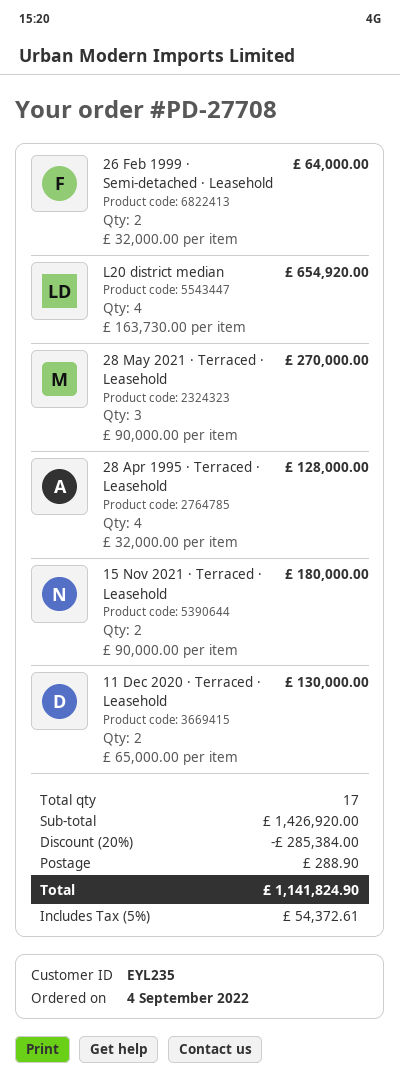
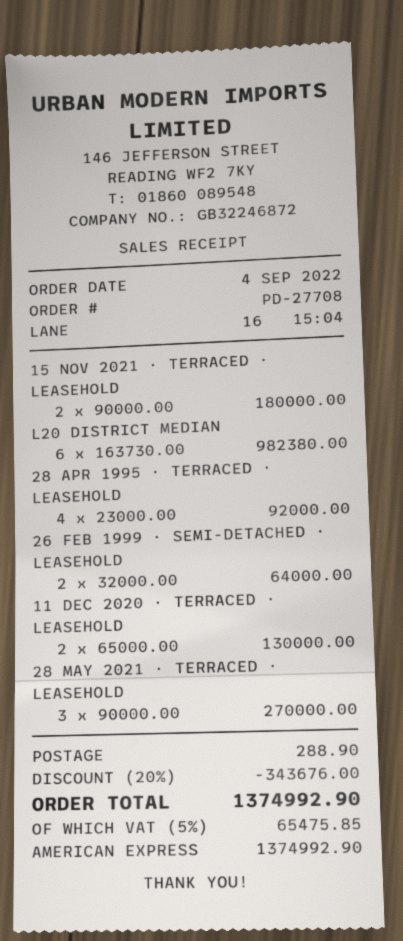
L20 district median: 4 x 163730.00 = 654920.00 -> 6 x 163730.00 = 982380.00
28 Apr 1995 · Terraced · Leasehold: 4 x 32000.00 = 128000.00 -> 4 x 23000.00 = 92000.00
discount: 20% = 285384.00 -> 20% = 343676.00
tax: 5% = 54372.61 -> 5% = 65475.85
total: 1141824.90 -> 1374992.90

